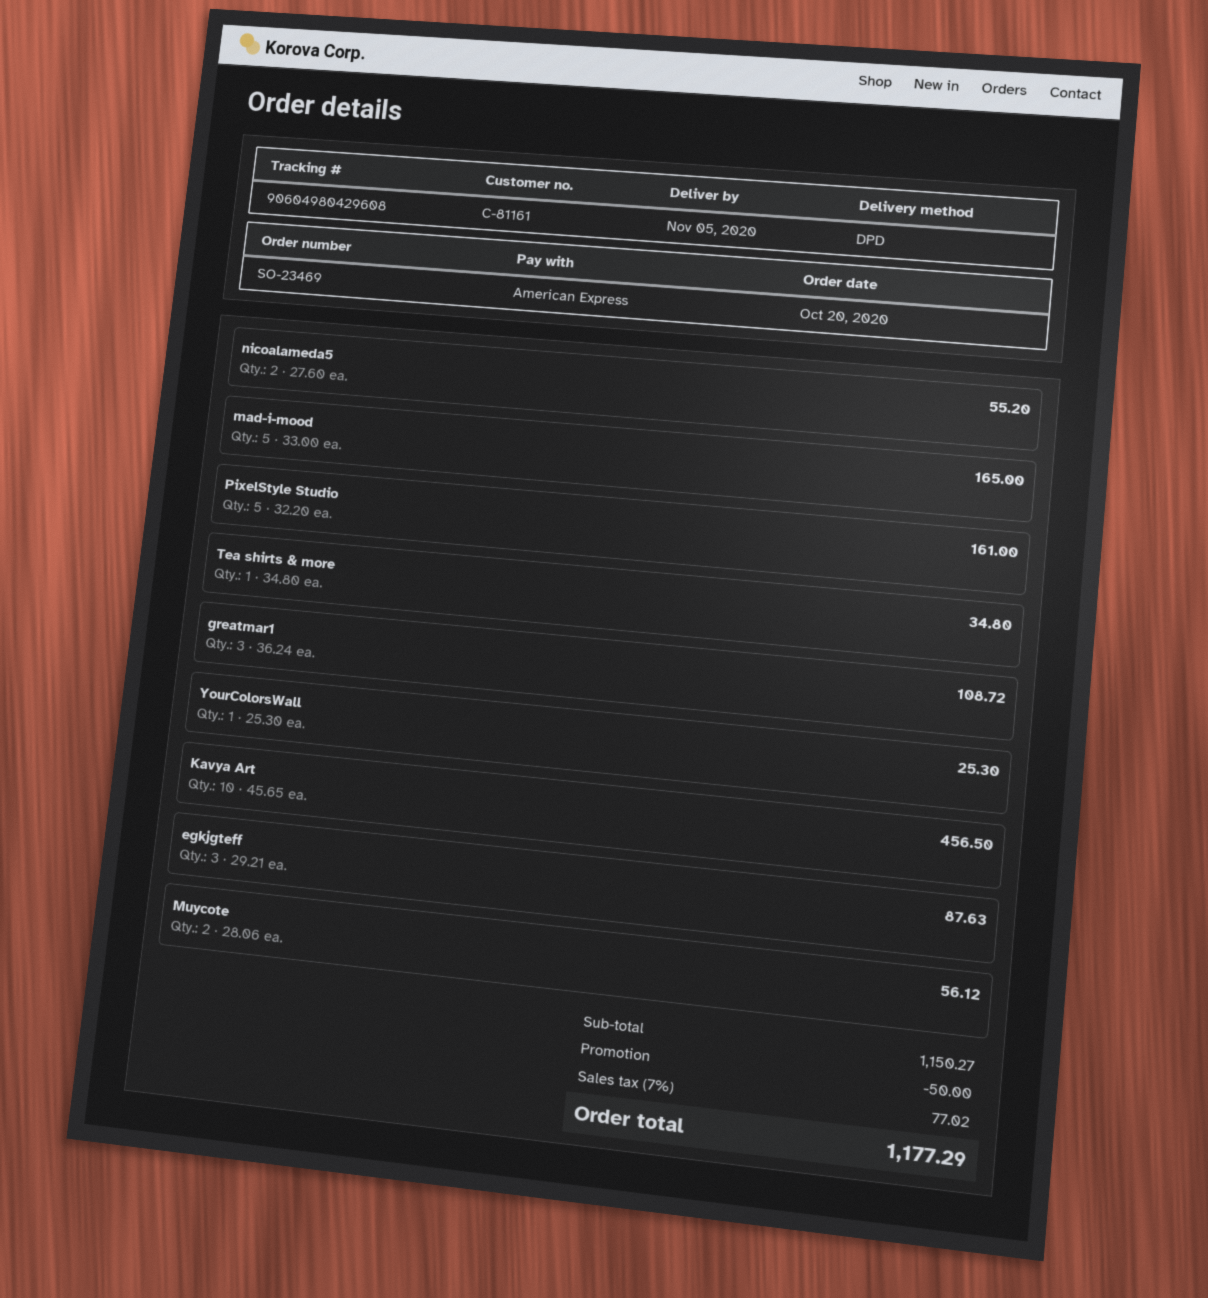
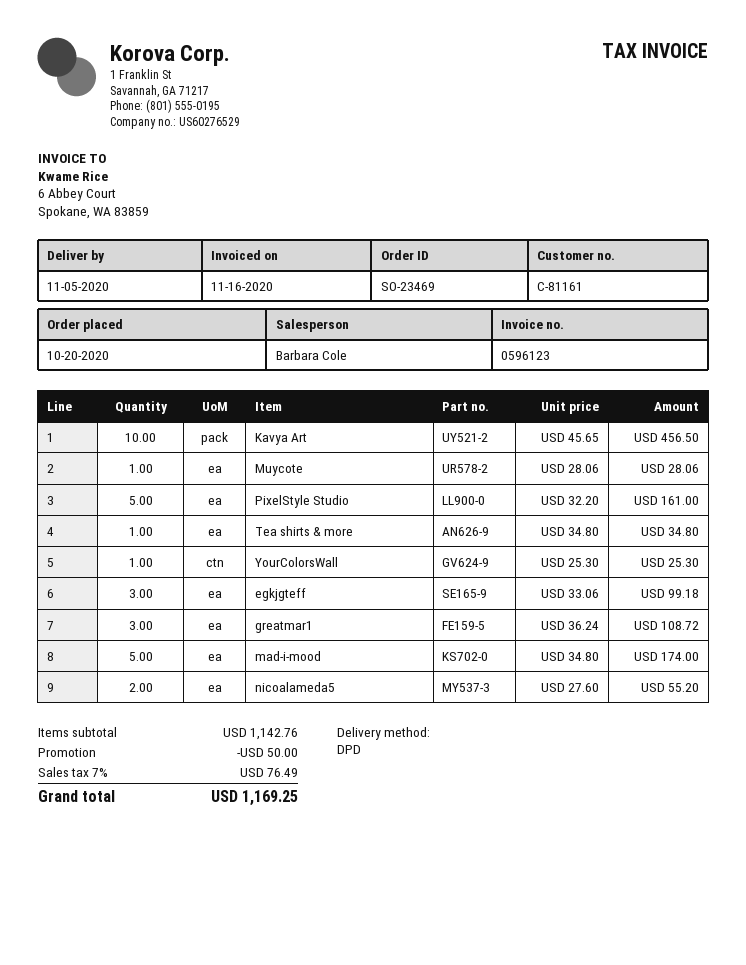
mad-i-mood: 5 x 33.00 = 165.00 -> 5 x 34.80 = 174.00
egkjgteff: 3 x 29.21 = 87.63 -> 3 x 33.06 = 99.18
Muycote: 2 x 28.06 = 56.12 -> 1 x 28.06 = 28.06
subtotal: 1150.27 -> 1142.76
tax: 7% = 77.02 -> 7% = 76.49
total: 1177.29 -> 1169.25

